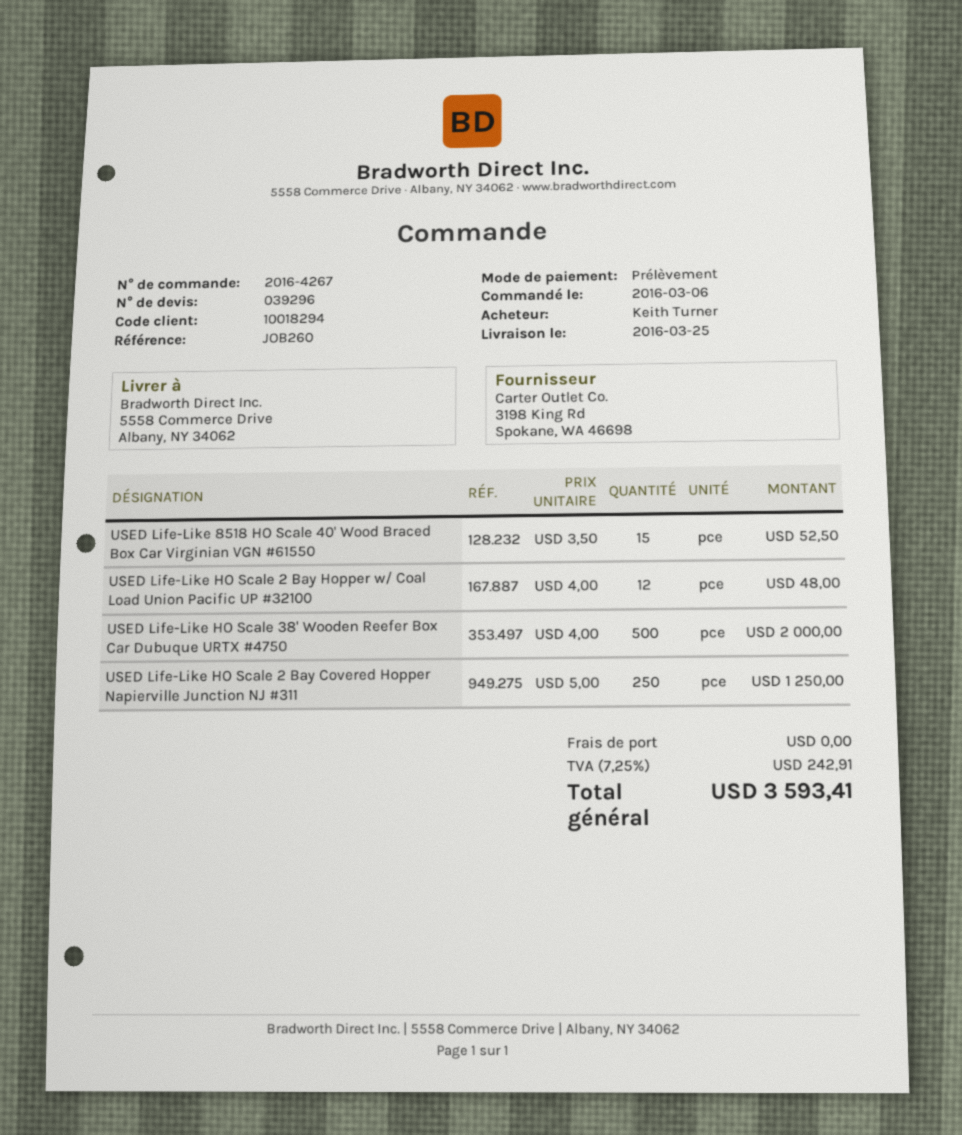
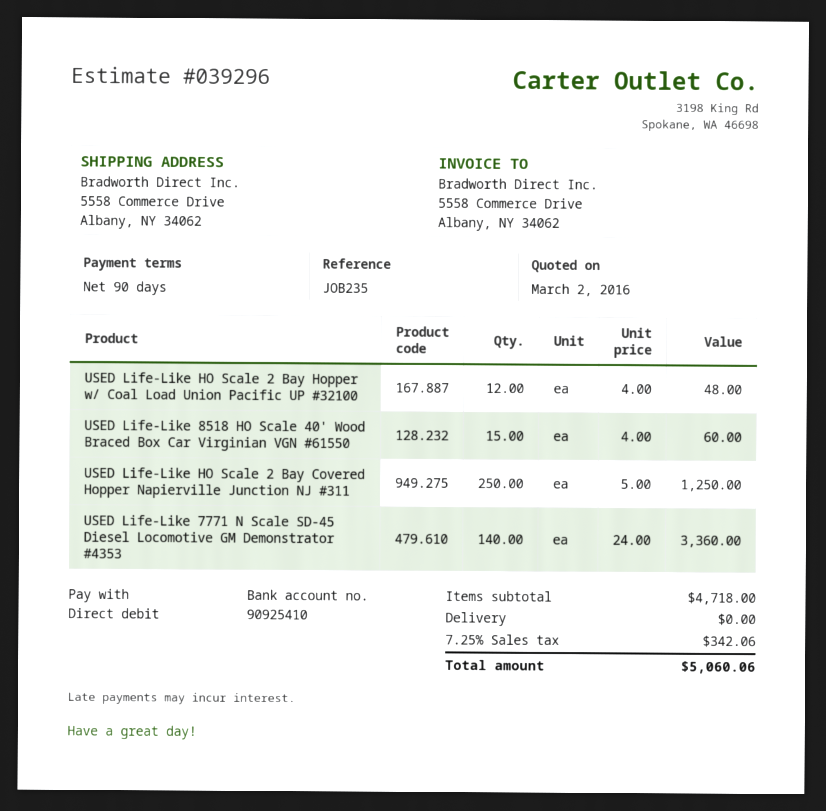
reference: JOB260 -> JOB235
USED Life-Like 8518 HO Scale 40' Wood Braced Box Car Virginian VGN #61550: 15 x 3.50 = 52.50 -> 15 x 4.00 = 60.00
USED Life-Like HO Scale 38' Wooden Reefer Box Car Dubuque URTX #4750: 500 x 4.00 = 2000.00 -> none
USED Life-Like 7771 N Scale SD-45 Diesel Locomotive GM Demonstrator #4353: none -> 140 x 24.00 = 3360.00
tax: 7.25% = 242.91 -> 7.25% = 342.06
total: 3593.41 -> 5060.06

